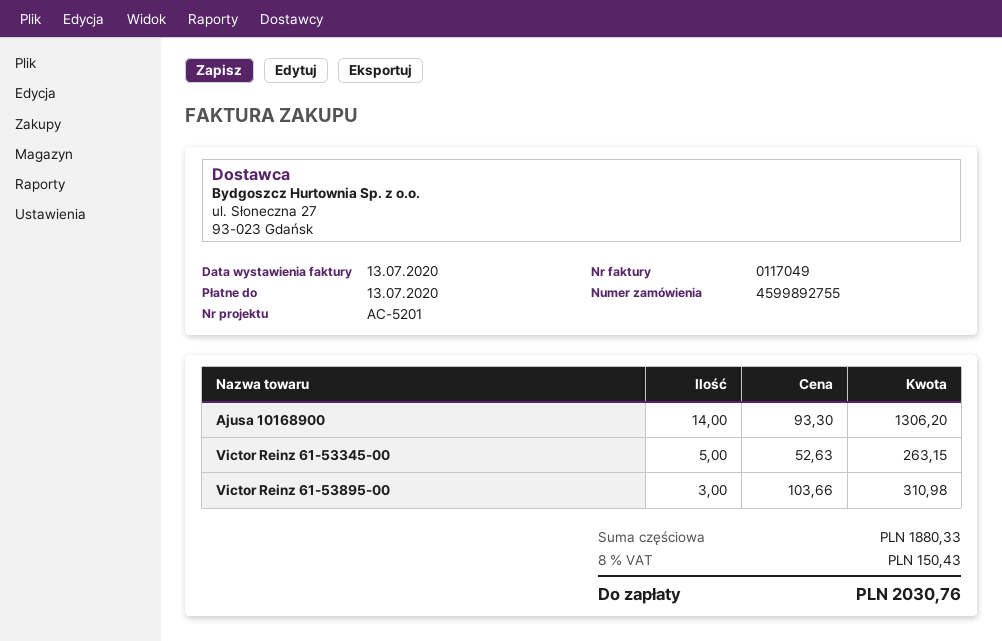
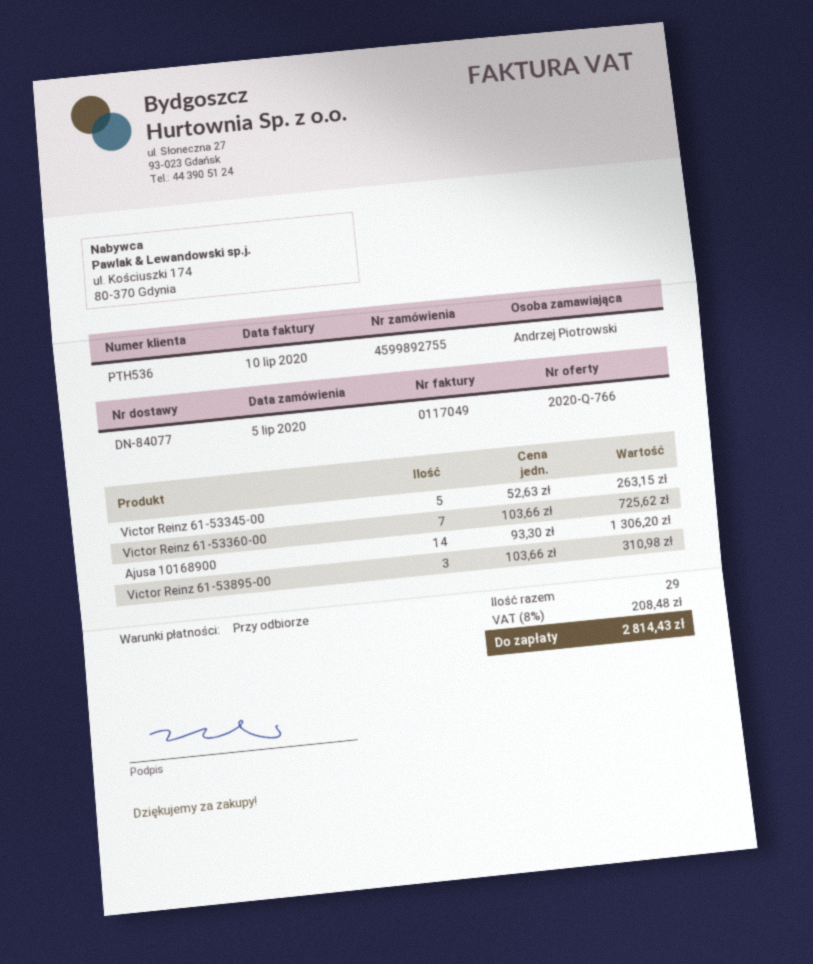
invoice date: 2020-07-13 -> 2020-07-10
Victor Reinz 61-53360-00: none -> 7 x 103.66 = 725.62
tax: 8% = 150.43 -> 8% = 208.48
total: 2030.76 -> 2814.43

